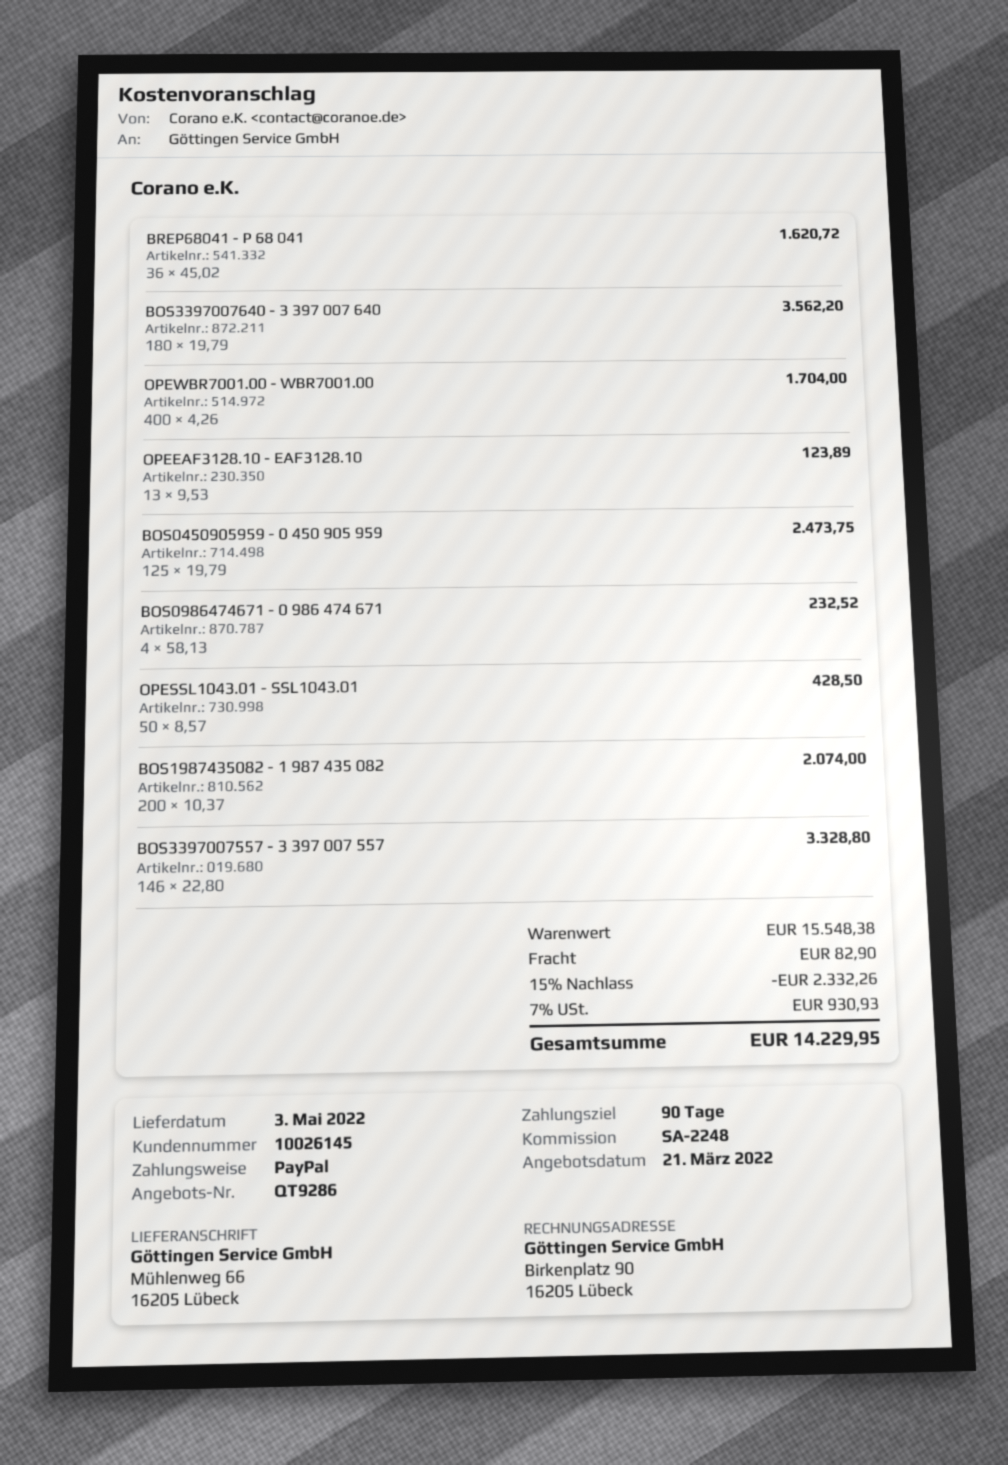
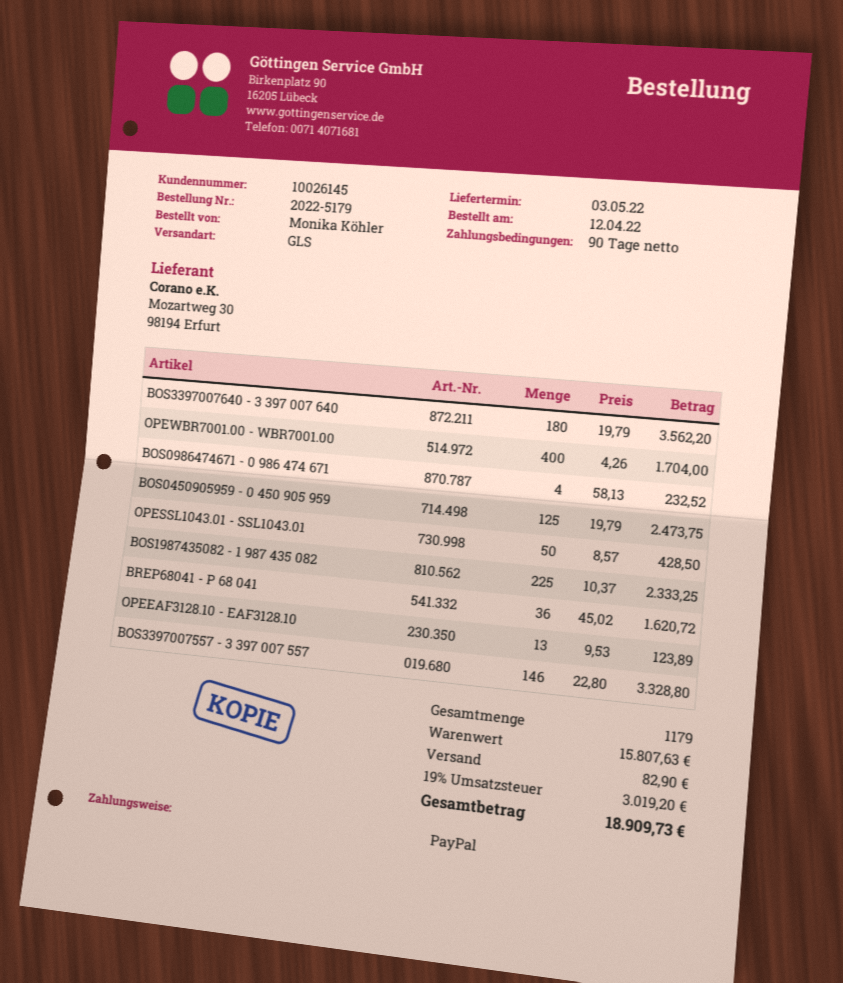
BOS1987435082 - 1 987 435 082: 200 x 10.37 = 2074.00 -> 225 x 10.37 = 2333.25
subtotal: 15548.38 -> 15807.63
discount: 15% = 2332.26 -> none
tax: 7% = 930.93 -> 19% = 3019.20
total: 14229.95 -> 18909.73

